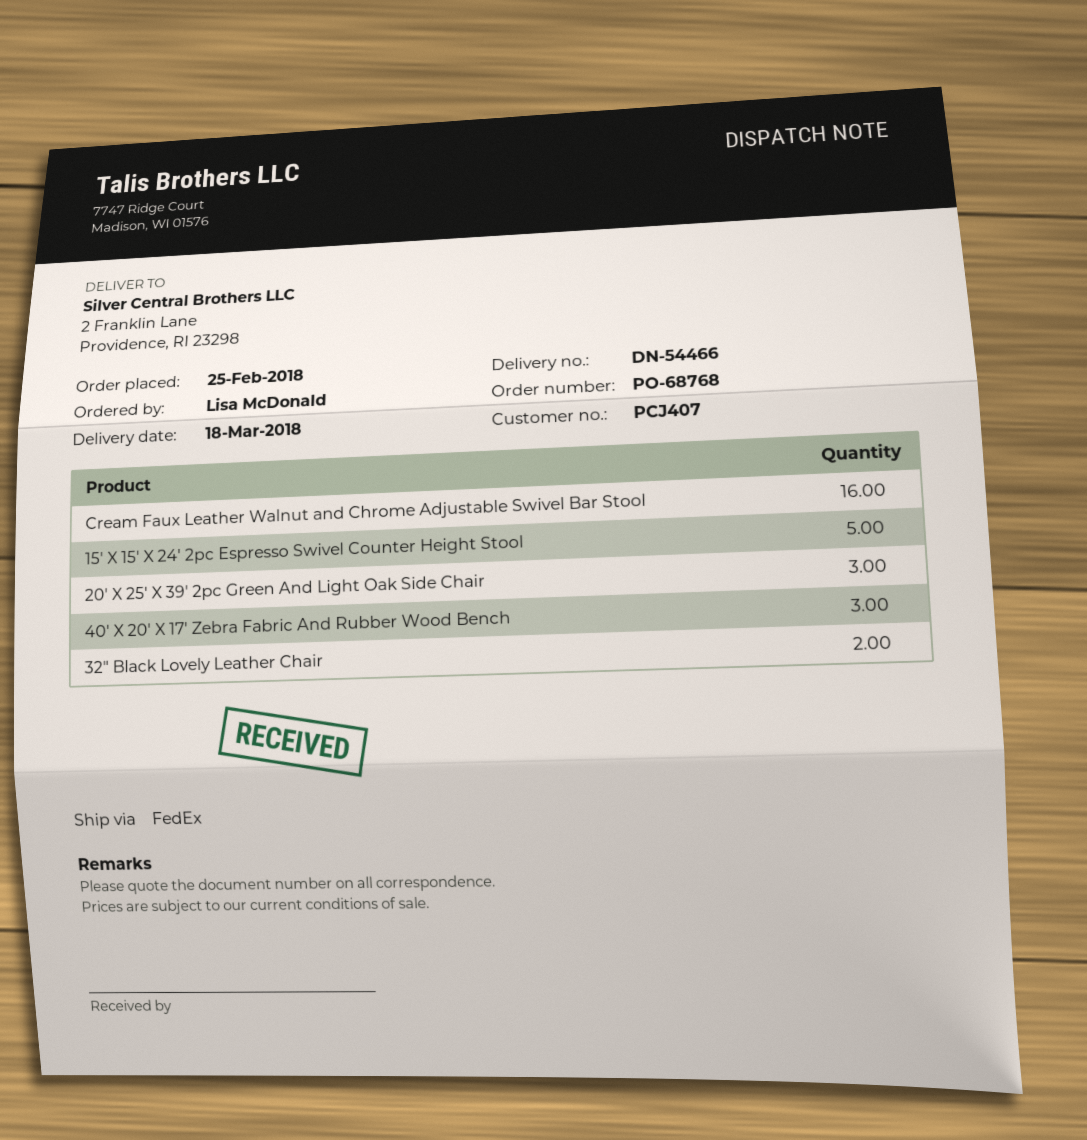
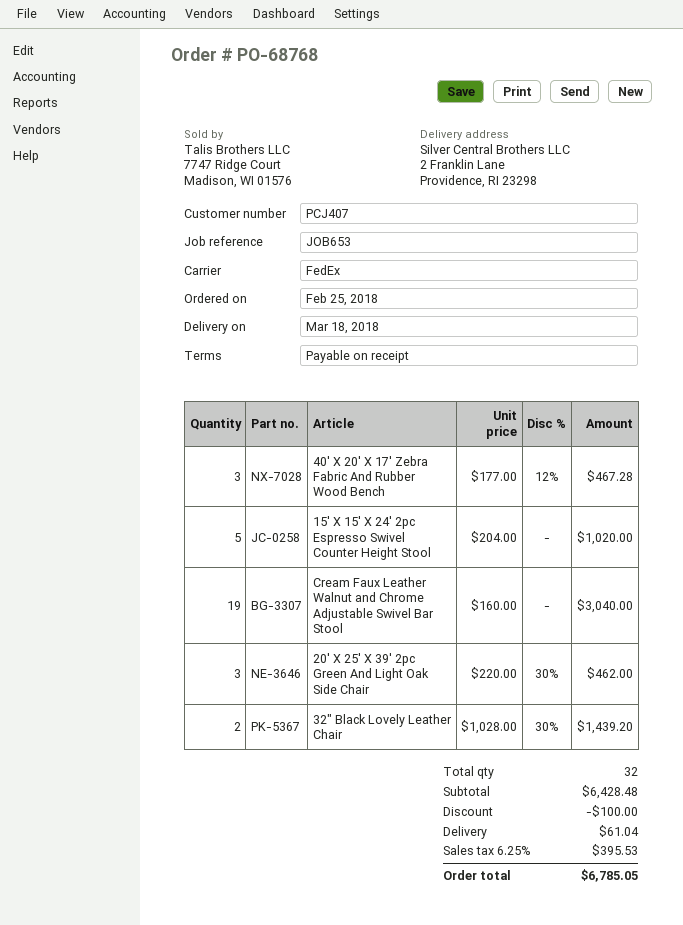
Cream Faux Leather Walnut and Chrome Adjustable Swivel Bar Stool: 16 -> 19

